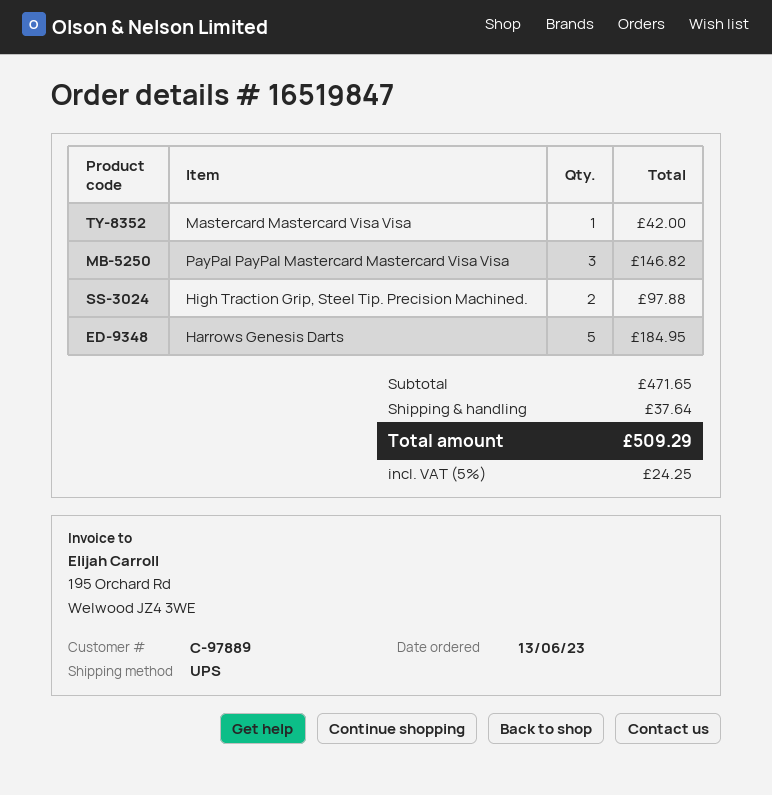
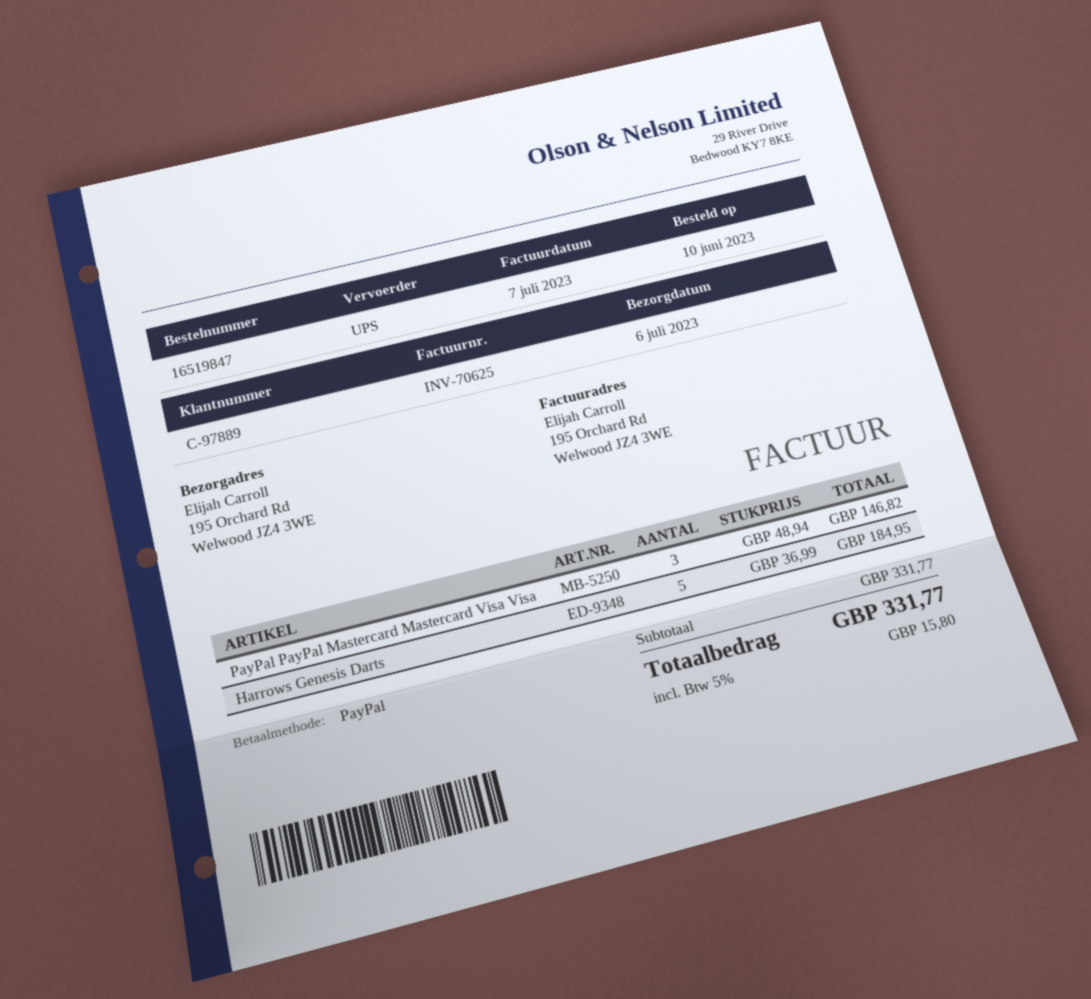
order date: 2023-06-13 -> 2023-06-10
Mastercard Mastercard Visa Visa: 1 for 42.00 -> none
High Traction Grip, Steel Tip. Precision Machined.: 2 for 97.88 -> none
subtotal: 471.65 -> 331.77
shipping: 37.64 -> none
tax: 5% = 24.25 -> 5% = 15.80
total: 509.29 -> 331.77

